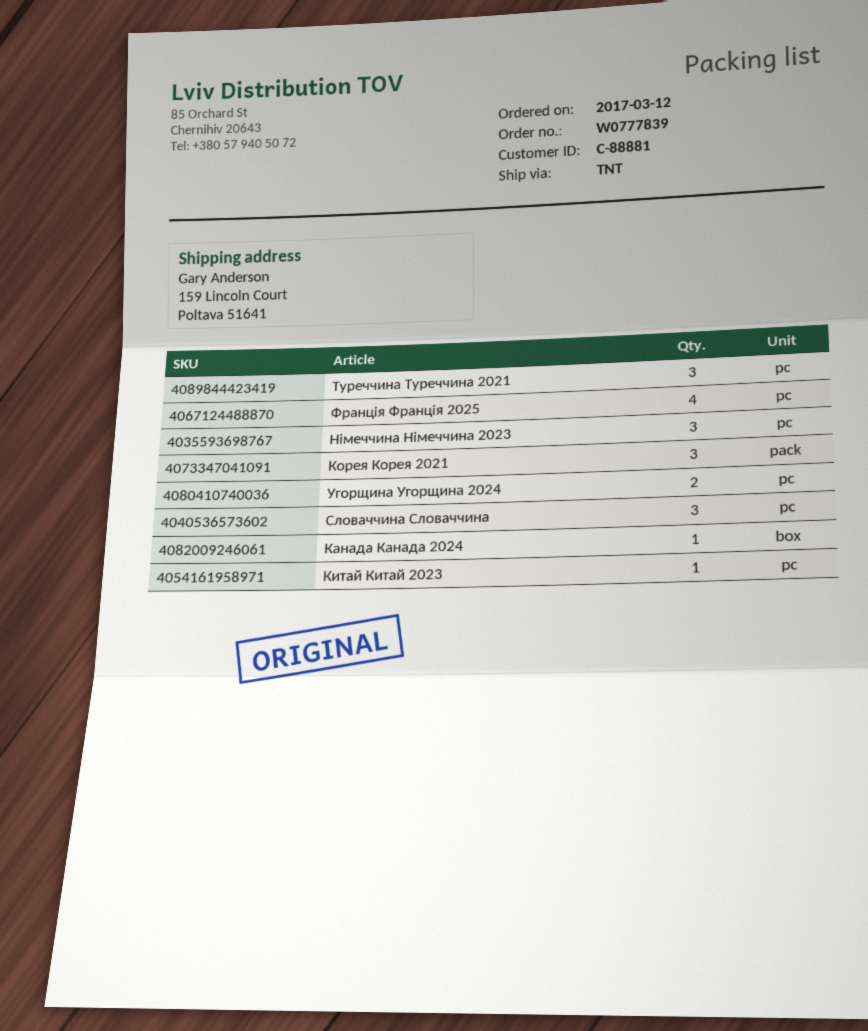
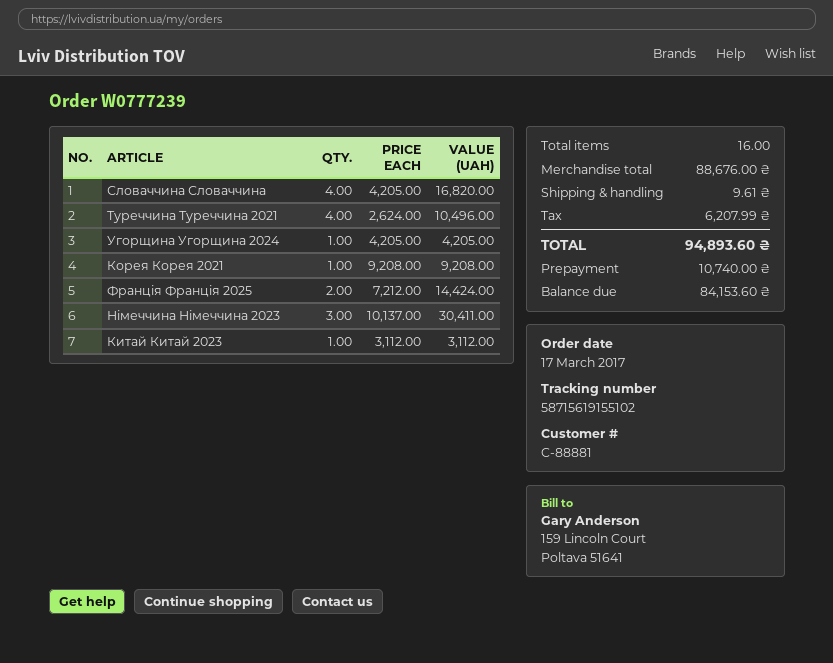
order number: W0777839 -> W0777239
order date: 2017-03-12 -> 2017-03-17
Туреччина Туреччина 2021: 3 -> 4
Франція Франція 2025: 4 -> 2
Корея Корея 2021: 3 -> 1
Угорщина Угорщина 2024: 2 -> 1
Словаччина Словаччина: 3 -> 4
Канада Канада 2024: 1 -> none

